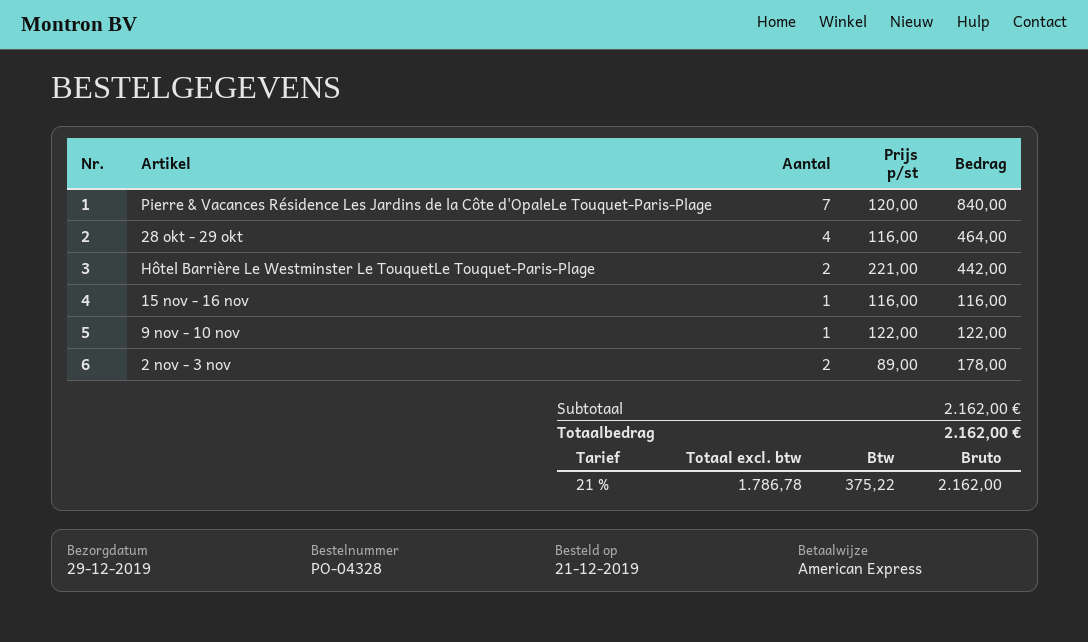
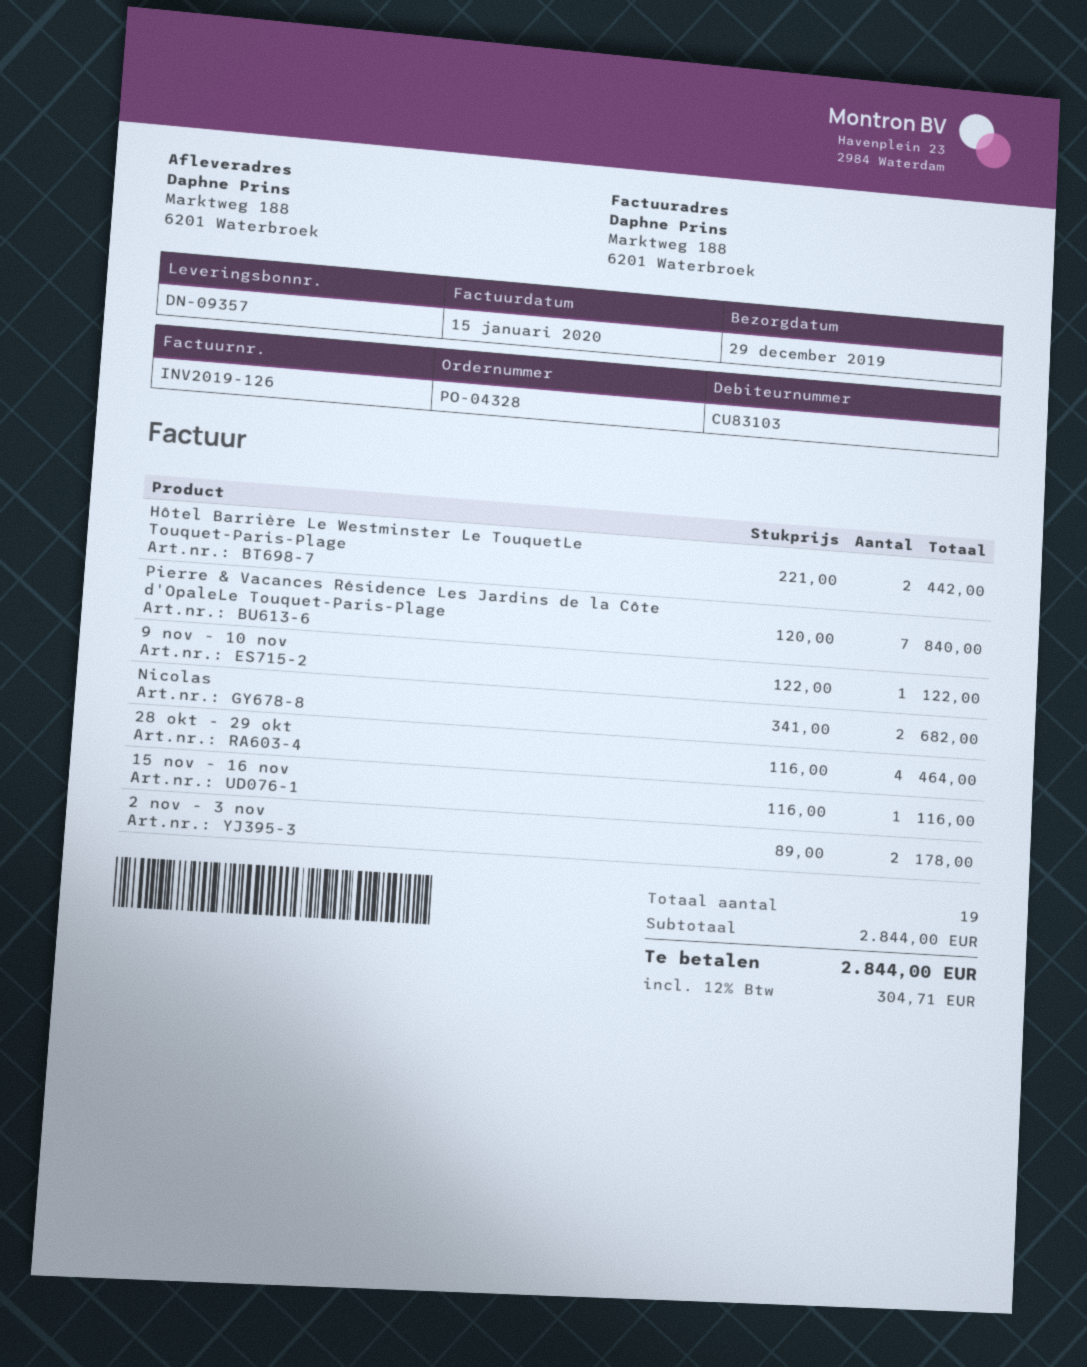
Nicolas: none -> 2 x 341.00 = 682.00
subtotal: 2162.00 -> 2844.00
tax: 21% = 375.22 -> 12% = 304.71
total: 2162.00 -> 2844.00

